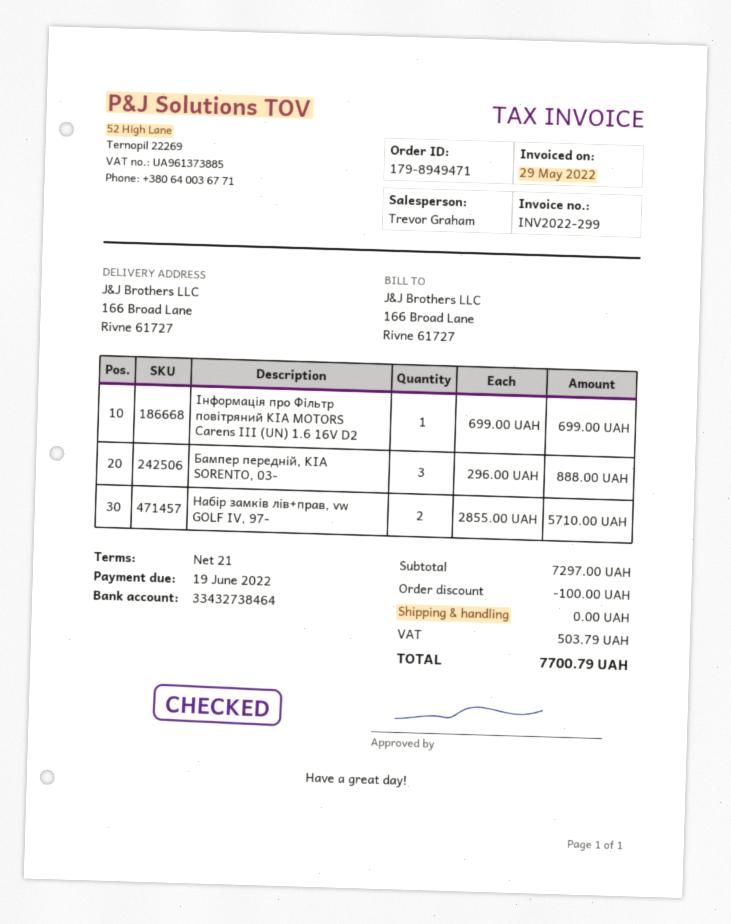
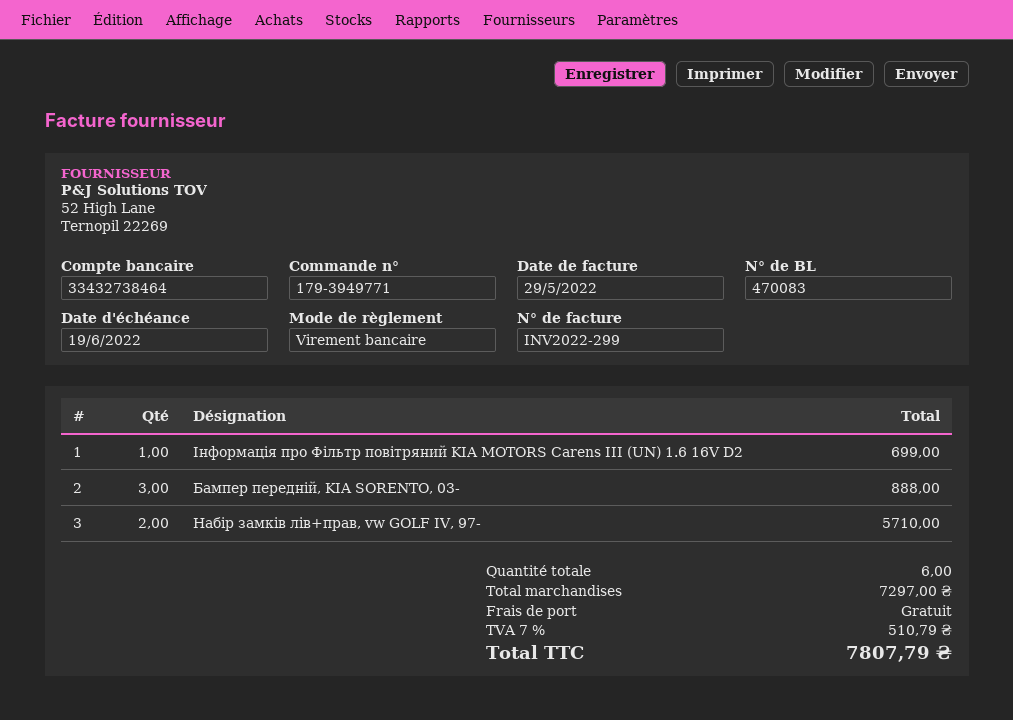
order number: 179-8949471 -> 179-3949771
discount: 100.00 -> none
tax: 503.79 -> 510.79
total: 7700.79 -> 7807.79

